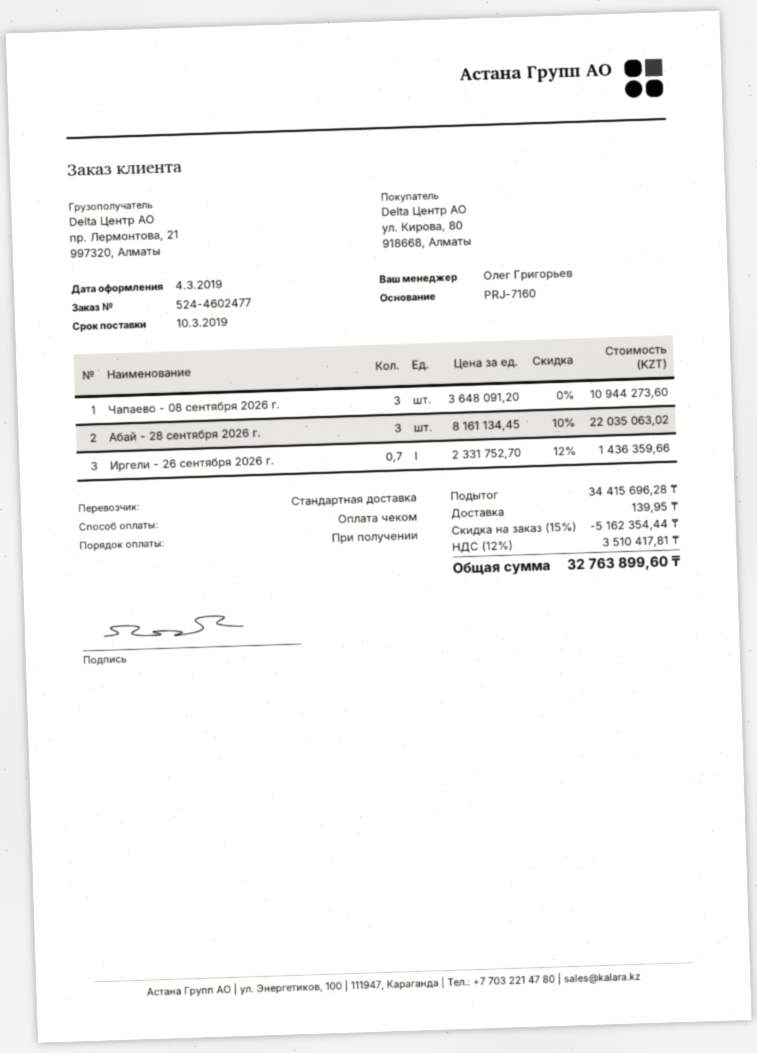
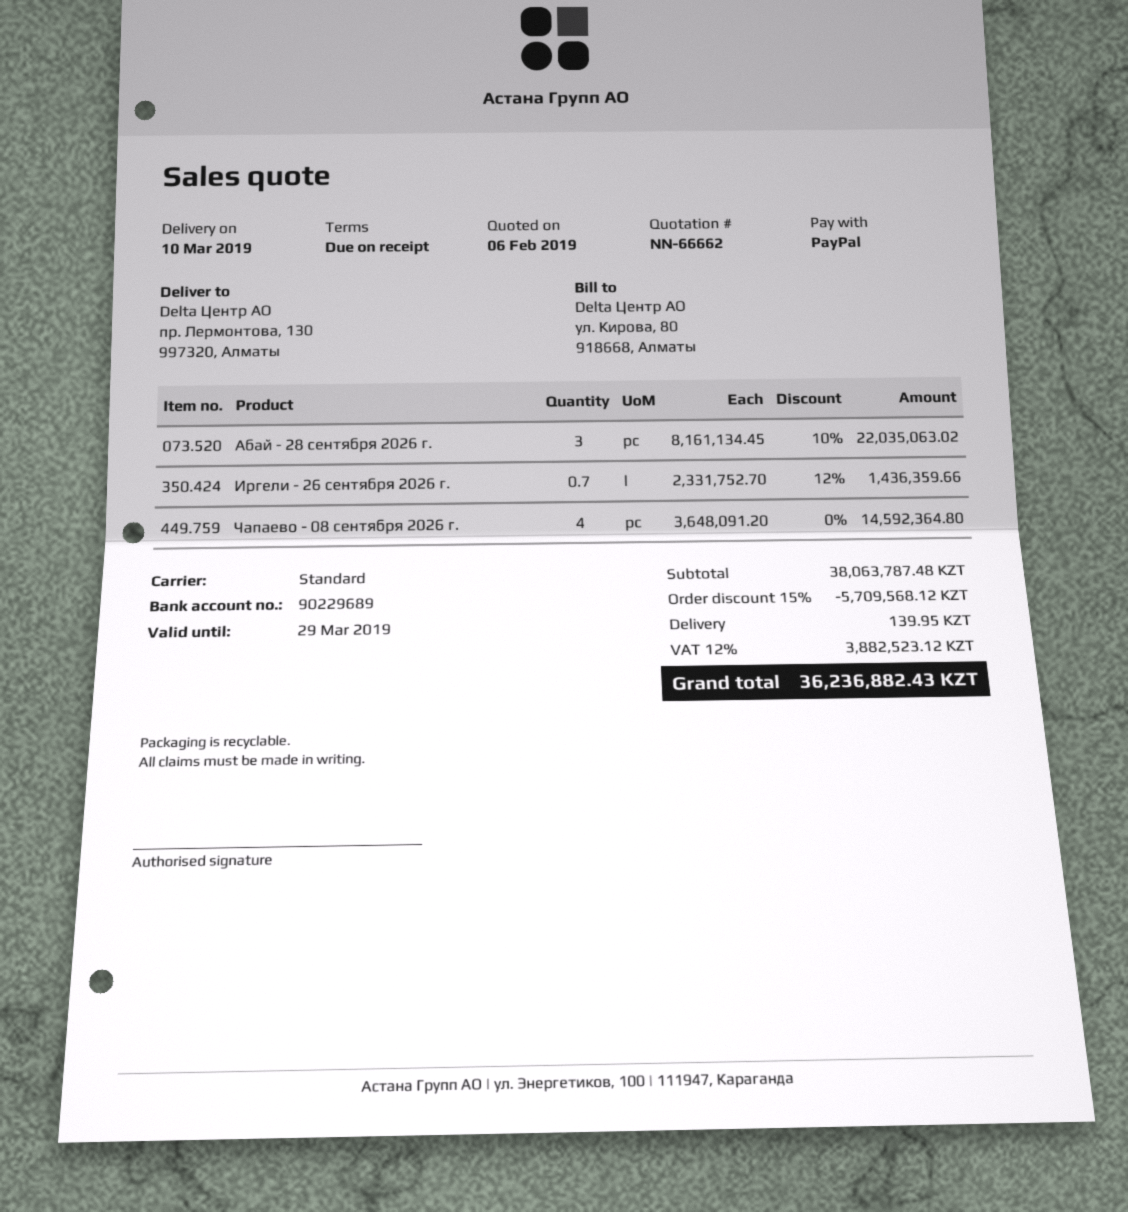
payment method: cheque -> PayPal
ship to: пр. Лермонтова, 21, 997320, Алматы -> пр. Лермонтова, 130, 997320, Алматы
Чапаево - 08 сентября 2026 г.: 3 x 3648091.20 = 10944273.60 -> 4 x 3648091.20 = 14592364.80
subtotal: 34415696.28 -> 38063787.48
discount: 15% = 5162354.44 -> 15% = 5709568.12
tax: 12% = 3510417.81 -> 12% = 3882523.12
total: 32763899.60 -> 36236882.43

